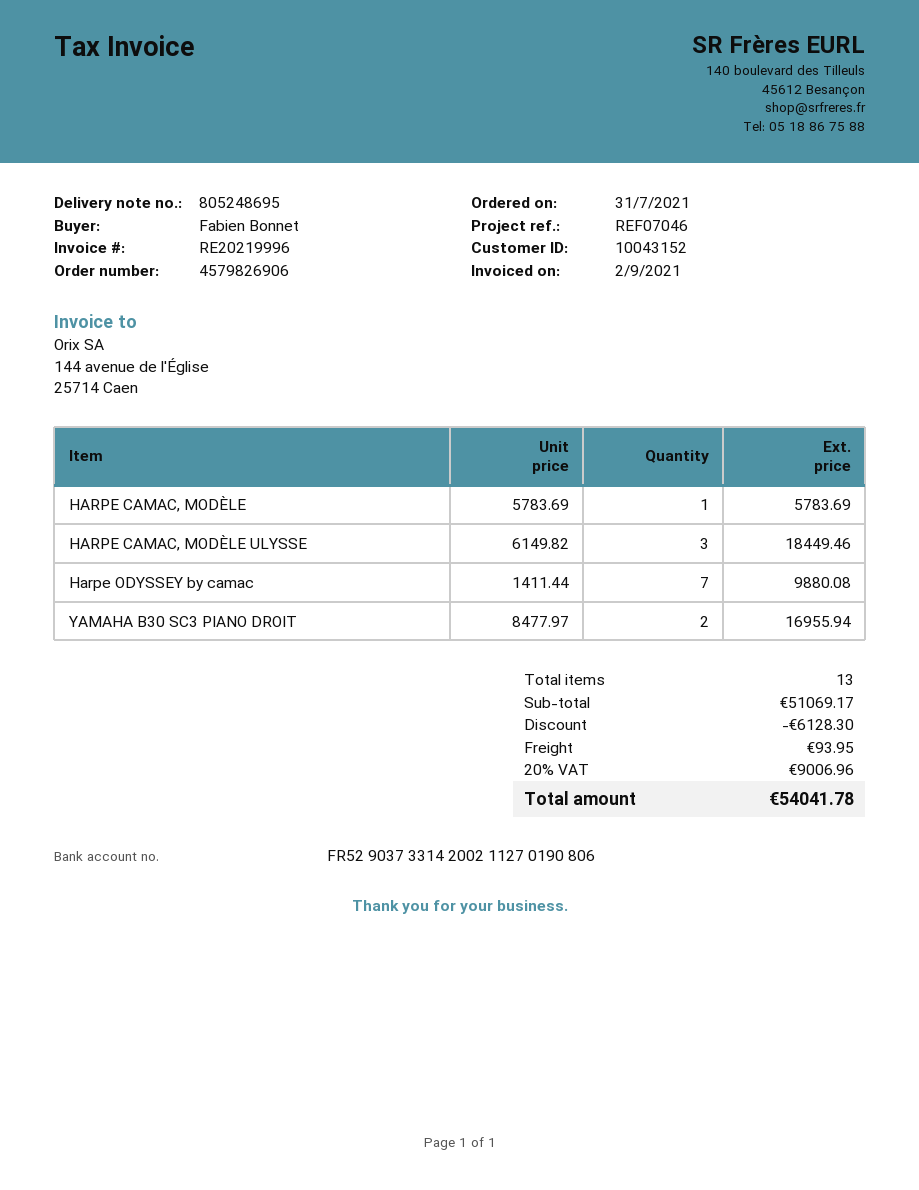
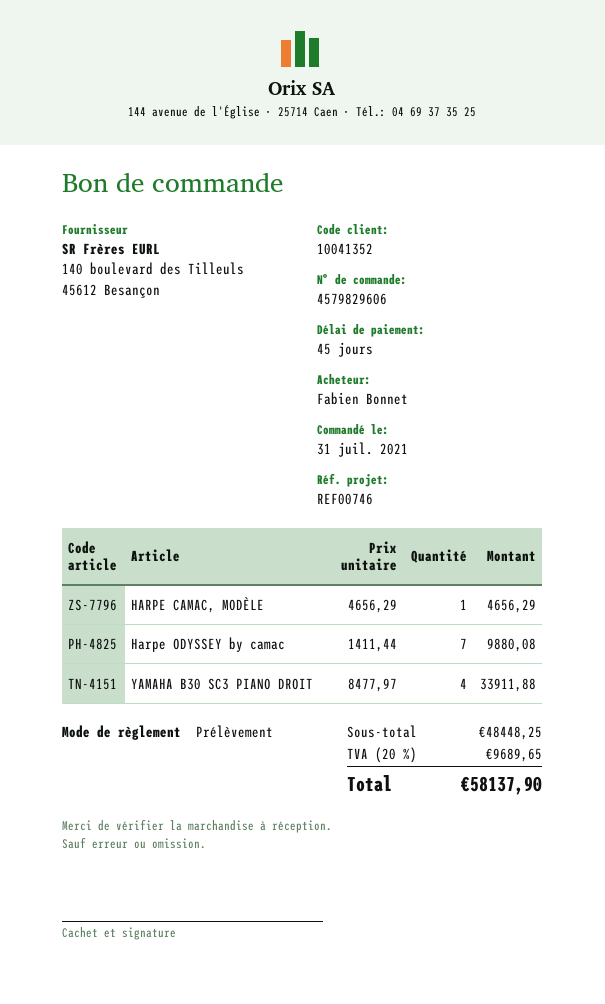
order number: 4579826906 -> 4579829606
customer number: 10043152 -> 10041352
reference: REF07046 -> REF00746
HARPE CAMAC, MODÈLE: 1 x 5783.69 = 5783.69 -> 1 x 4656.29 = 4656.29
HARPE CAMAC, MODÈLE ULYSSE: 3 x 6149.82 = 18449.46 -> none
YAMAHA B30 SC3 PIANO DROIT: 2 x 8477.97 = 16955.94 -> 4 x 8477.97 = 33911.88
subtotal: 51069.17 -> 48448.25
discount: 6128.30 -> none
shipping: 93.95 -> none
tax: 20% = 9006.96 -> 20% = 9689.65
total: 54041.78 -> 58137.90

